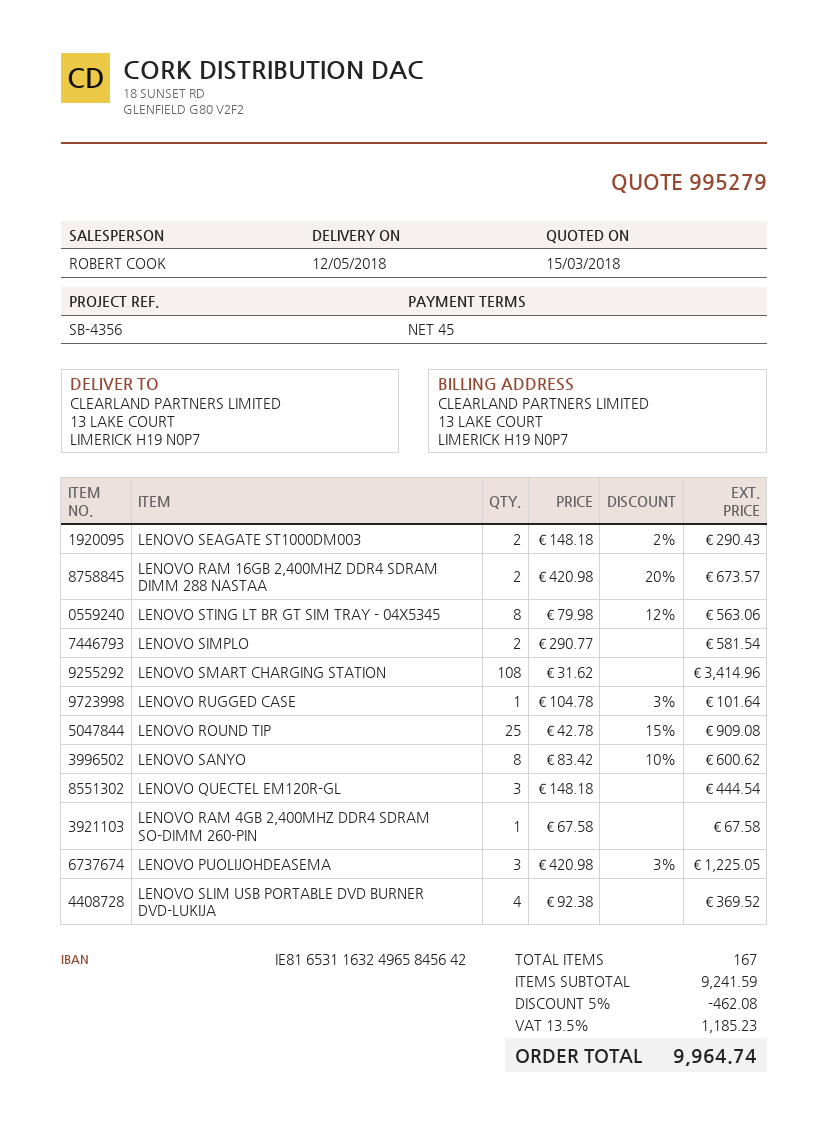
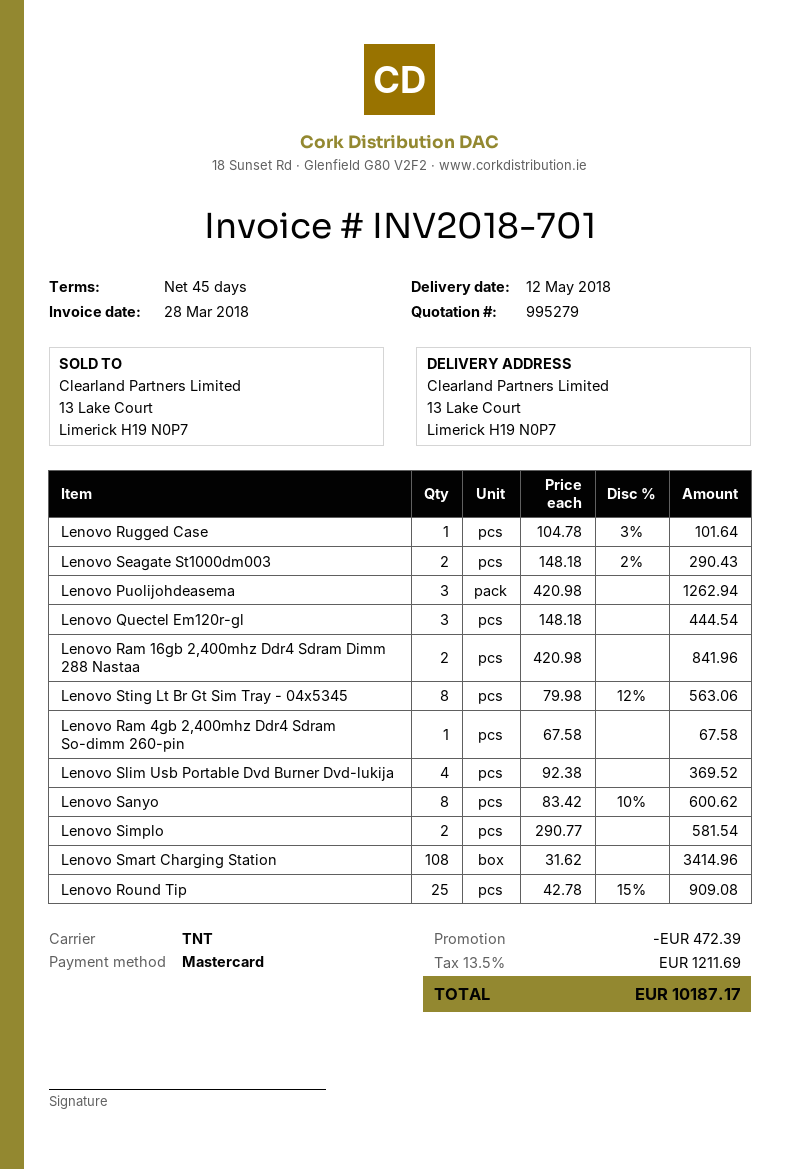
LENOVO RAM 16GB 2,400MHZ DDR4 SDRAM DIMM 288 NASTAA: 2 x 420.98 - 20% = 673.57 -> 2 x 420.98 = 841.96
LENOVO PUOLIJOHDEASEMA: 3 x 420.98 - 3% = 1225.05 -> 3 x 420.98 = 1262.94
discount: 462.08 -> 472.39
tax: 13.5% = 1185.23 -> 13.5% = 1211.69
total: 9964.74 -> 10187.17

